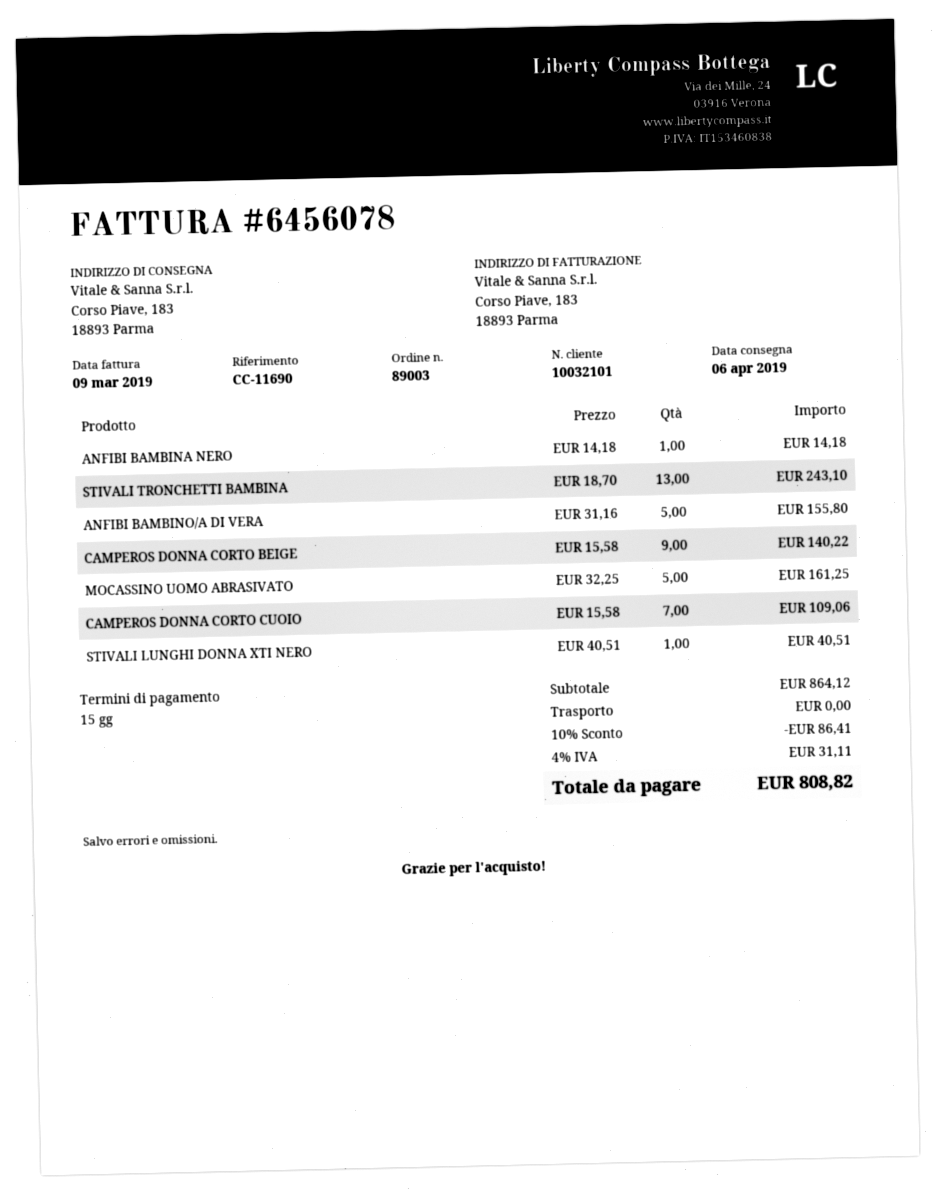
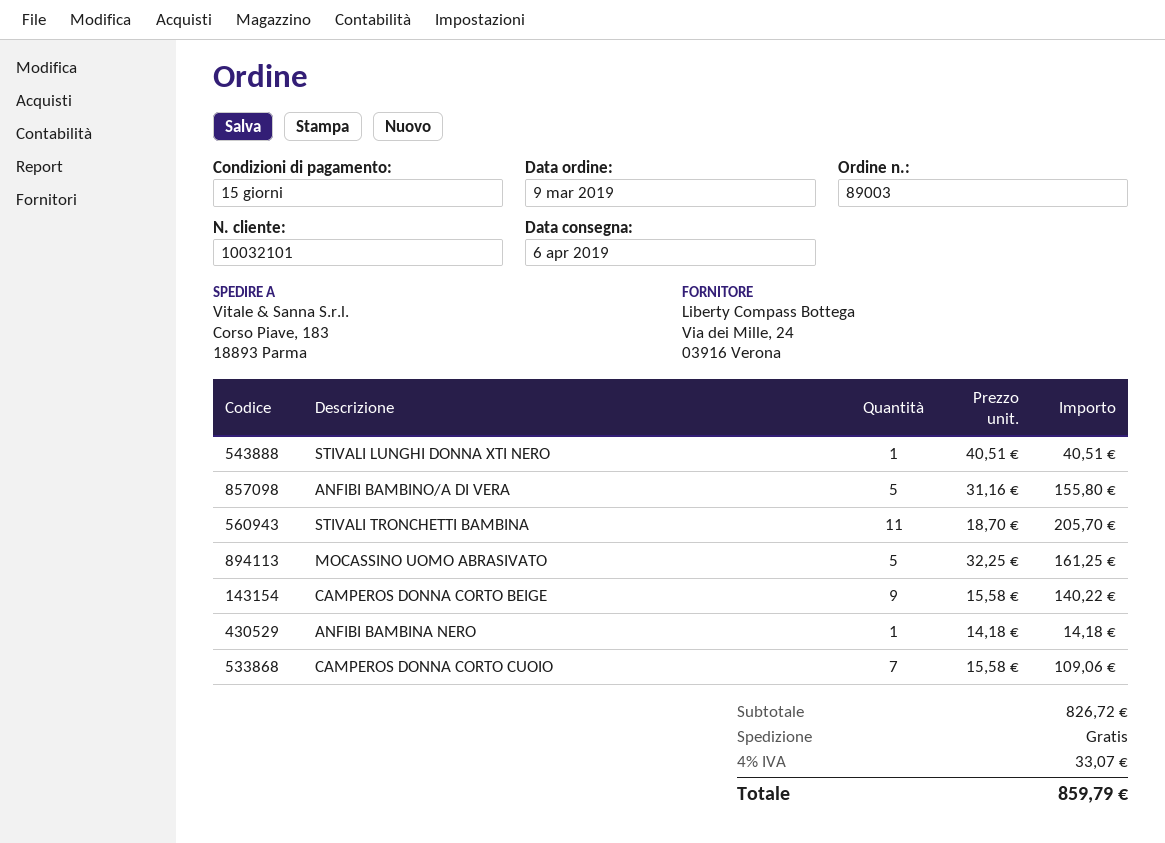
STIVALI TRONCHETTI BAMBINA: 13 x 18.70 = 243.10 -> 11 x 18.70 = 205.70
subtotal: 864.12 -> 826.72
discount: 10% = 86.41 -> none
tax: 4% = 31.11 -> 4% = 33.07
total: 808.82 -> 859.79

